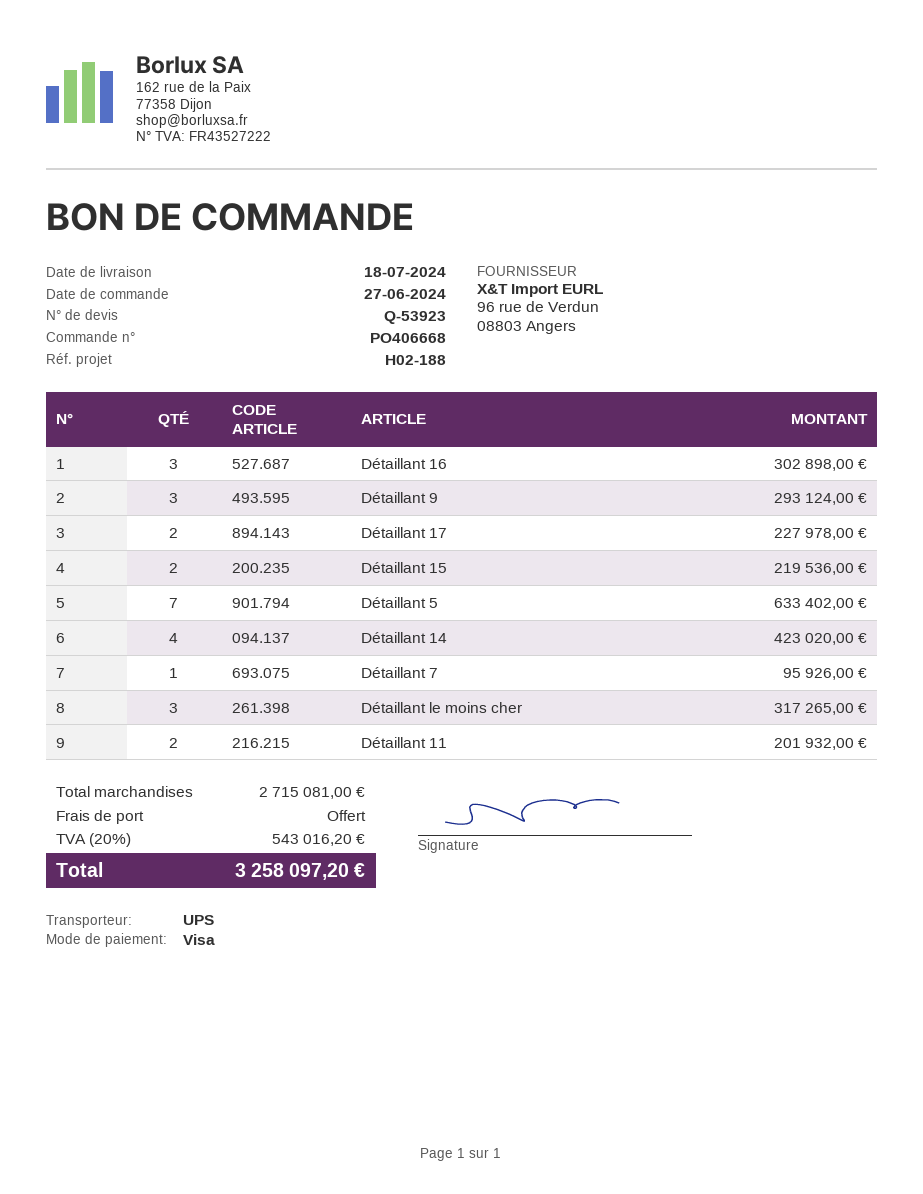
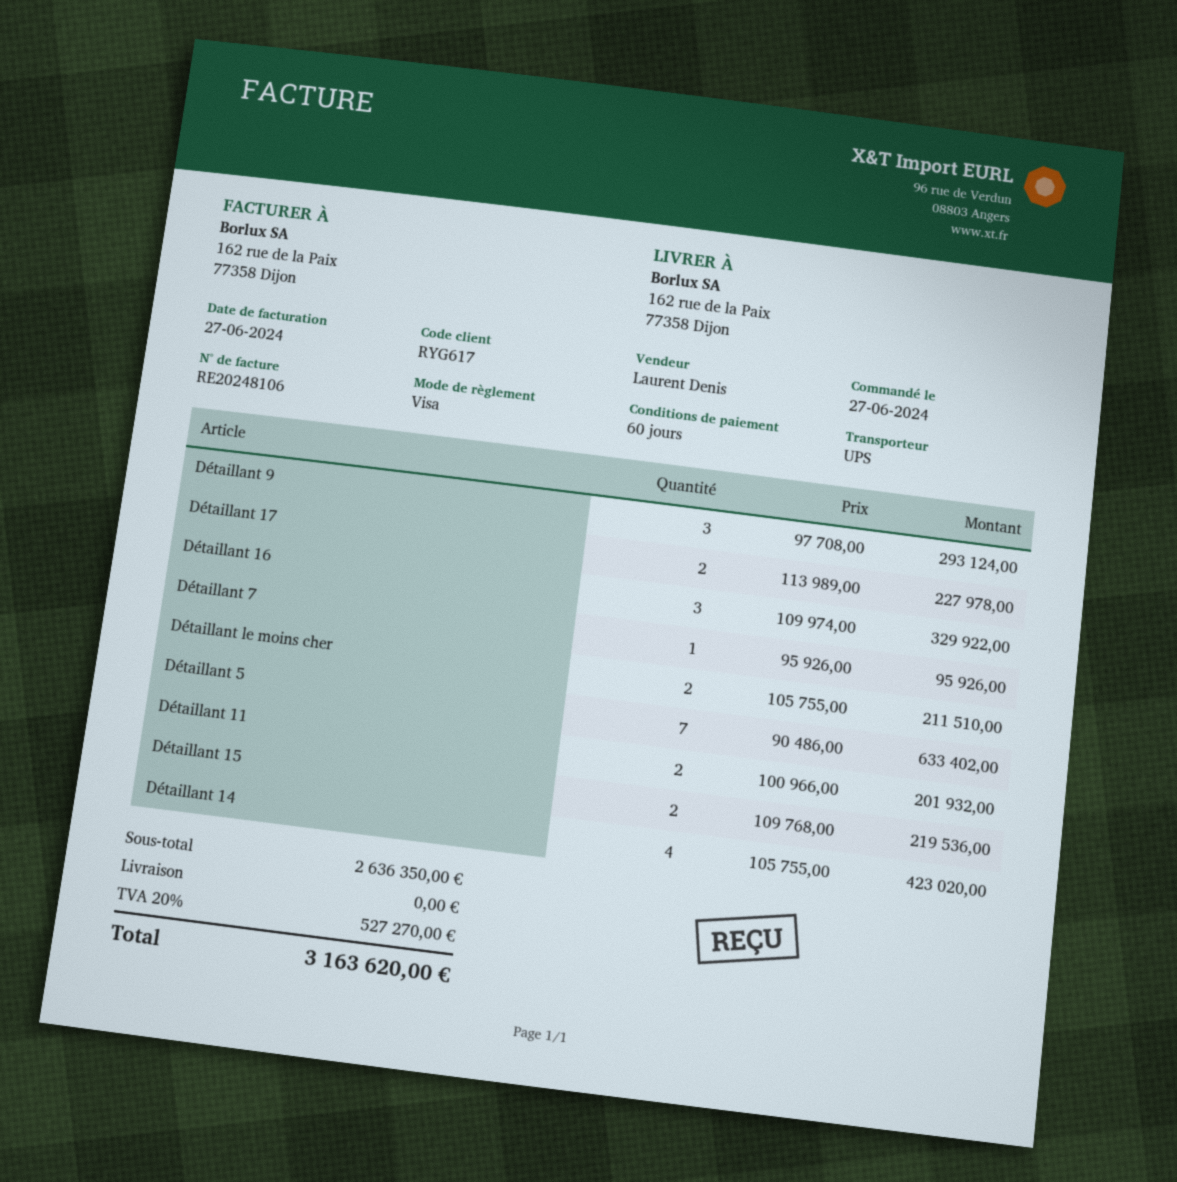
Détaillant 16: 3 for 302898.00 -> 3 for 329922.00
Détaillant le moins cher: 3 for 317265.00 -> 2 for 211510.00
subtotal: 2715081.00 -> 2636350.00
tax: 20% = 543016.20 -> 20% = 527270.00
total: 3258097.20 -> 3163620.00

